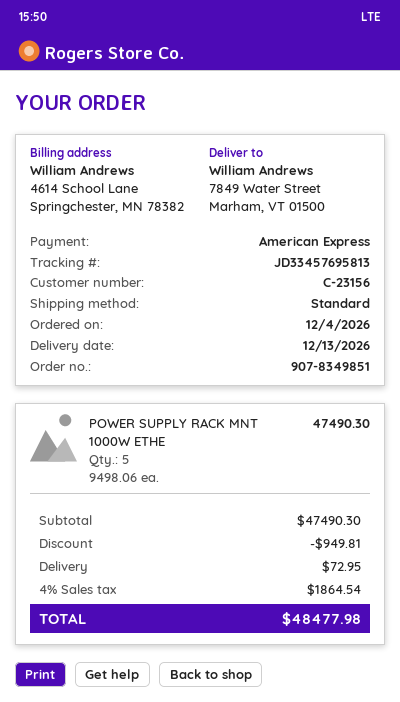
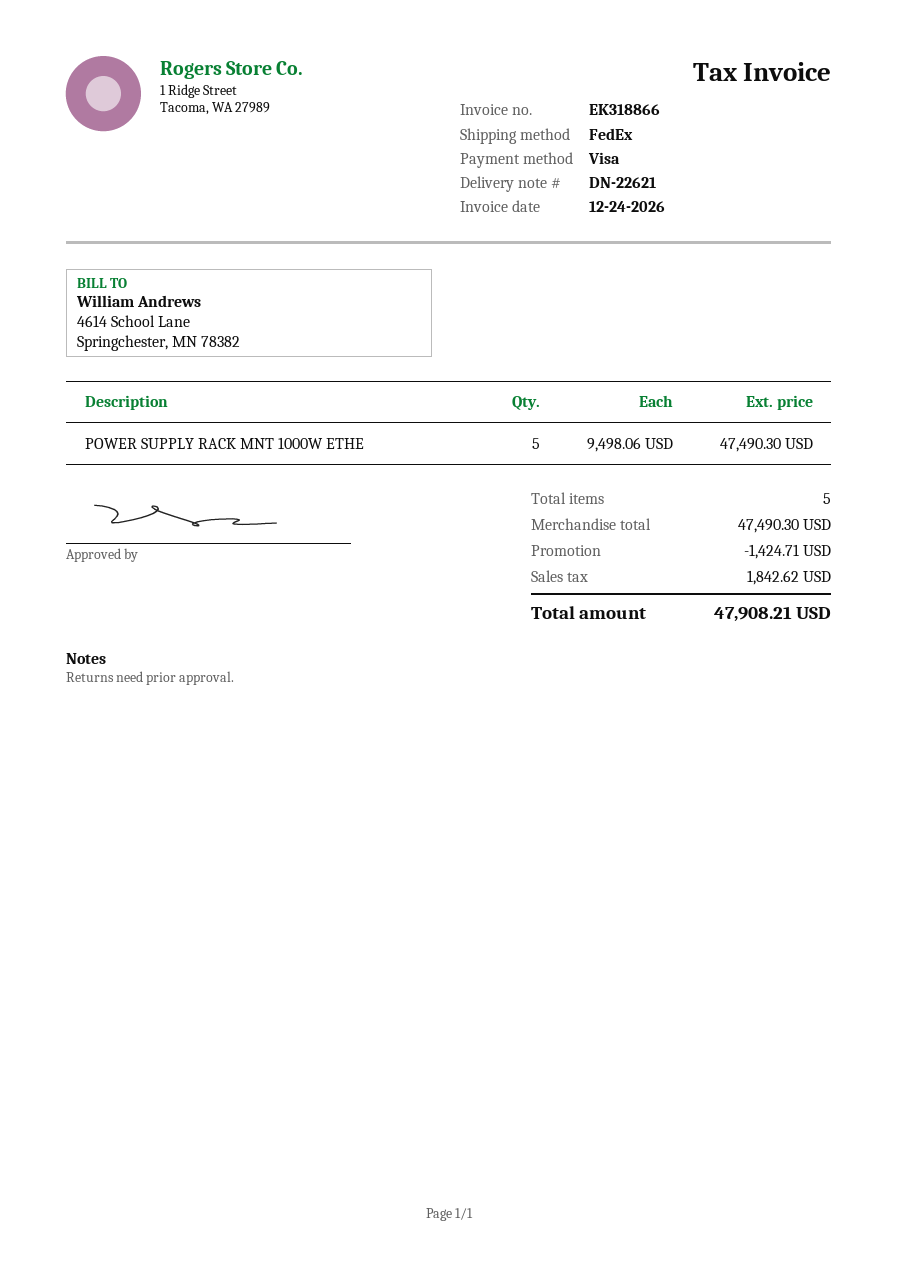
payment method: American Express -> Visa
shipping method: standard -> FedEx
discount: 949.81 -> 1424.71
shipping: 72.95 -> none
tax: 1864.54 -> 1842.62
total: 48477.98 -> 47908.21

